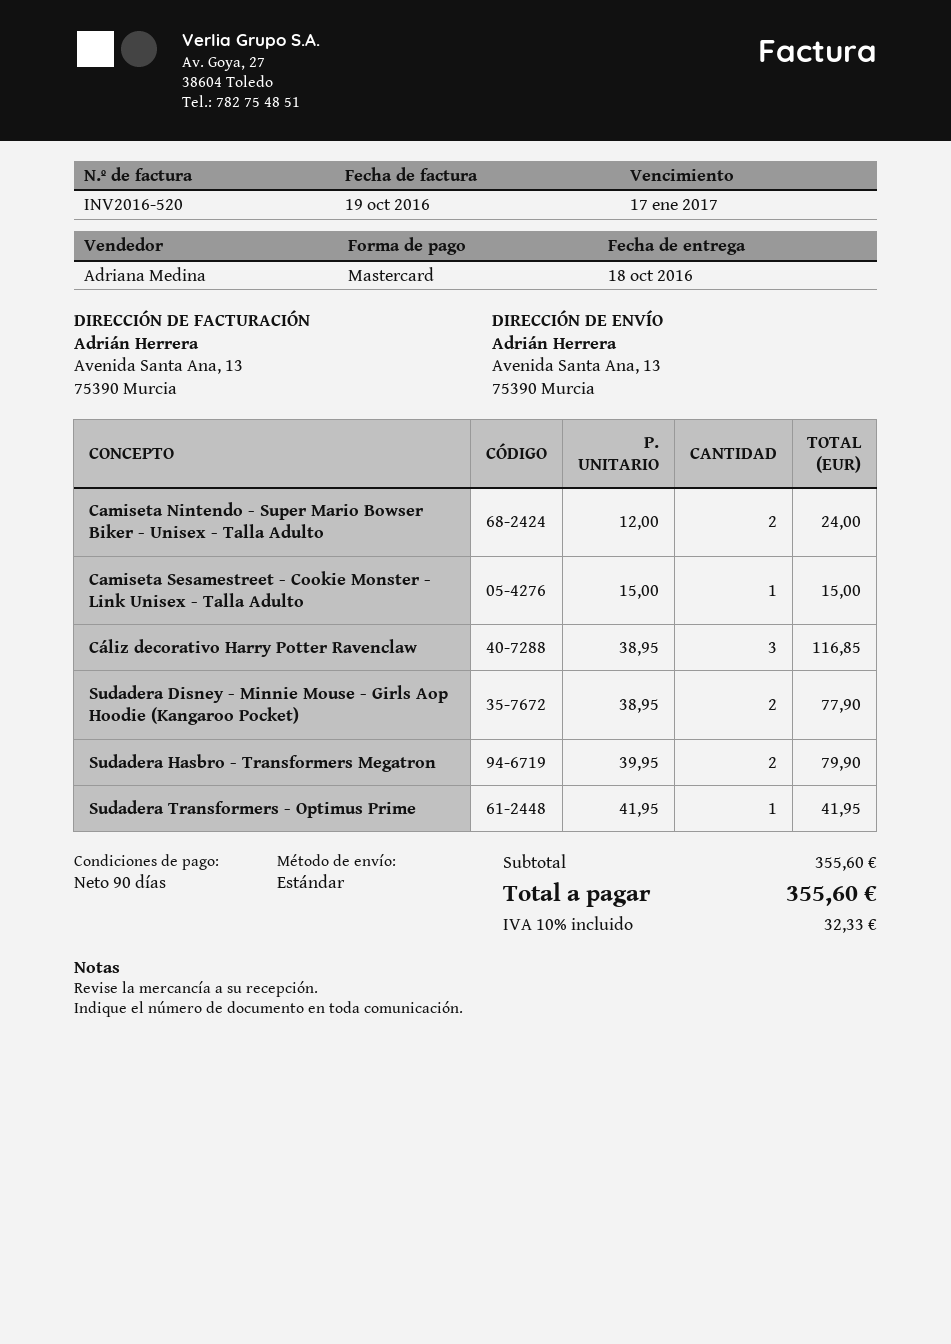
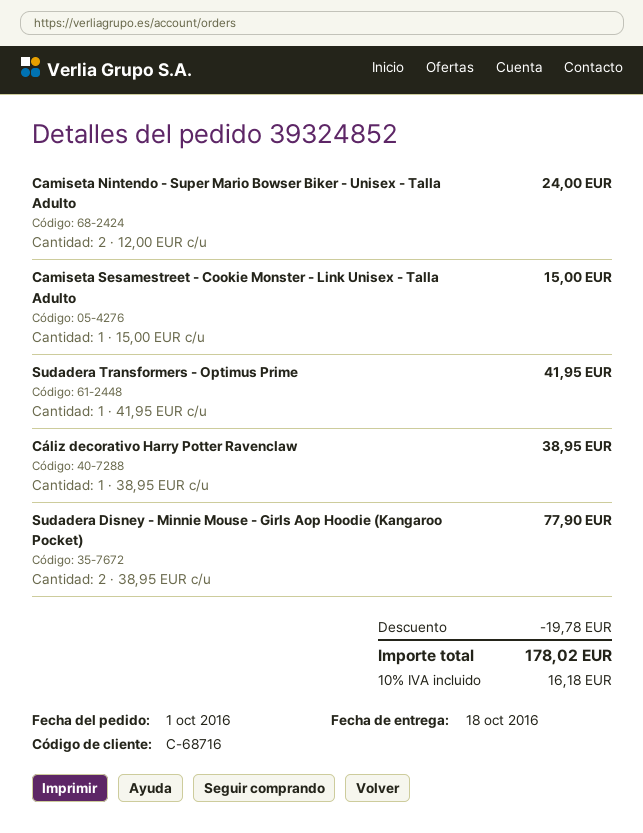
Cáliz decorativo Harry Potter Ravenclaw: 3 x 38.95 = 116.85 -> 1 x 38.95 = 38.95
Sudadera Hasbro - Transformers Megatron: 2 x 39.95 = 79.90 -> none
discount: none -> 19.78
tax: 10% = 32.33 -> 10% = 16.18
total: 355.60 -> 178.02

